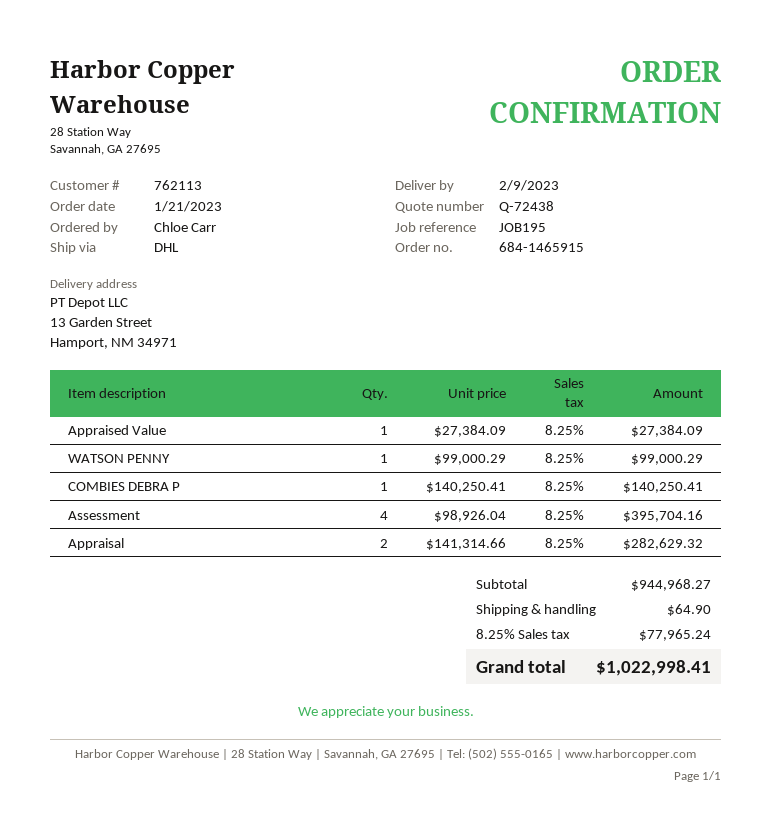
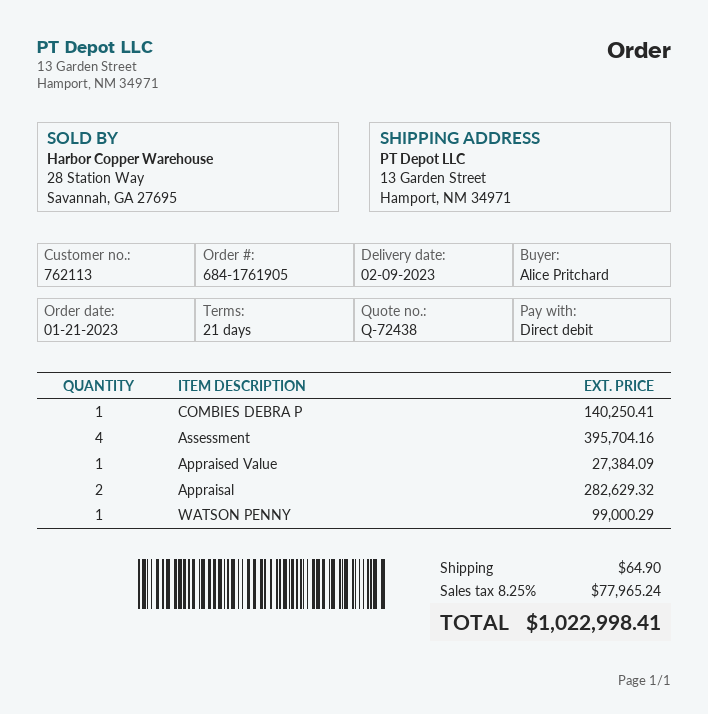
order number: 684-1465915 -> 684-1761905
ordered by: Chloe Carr -> Alice Pritchard

